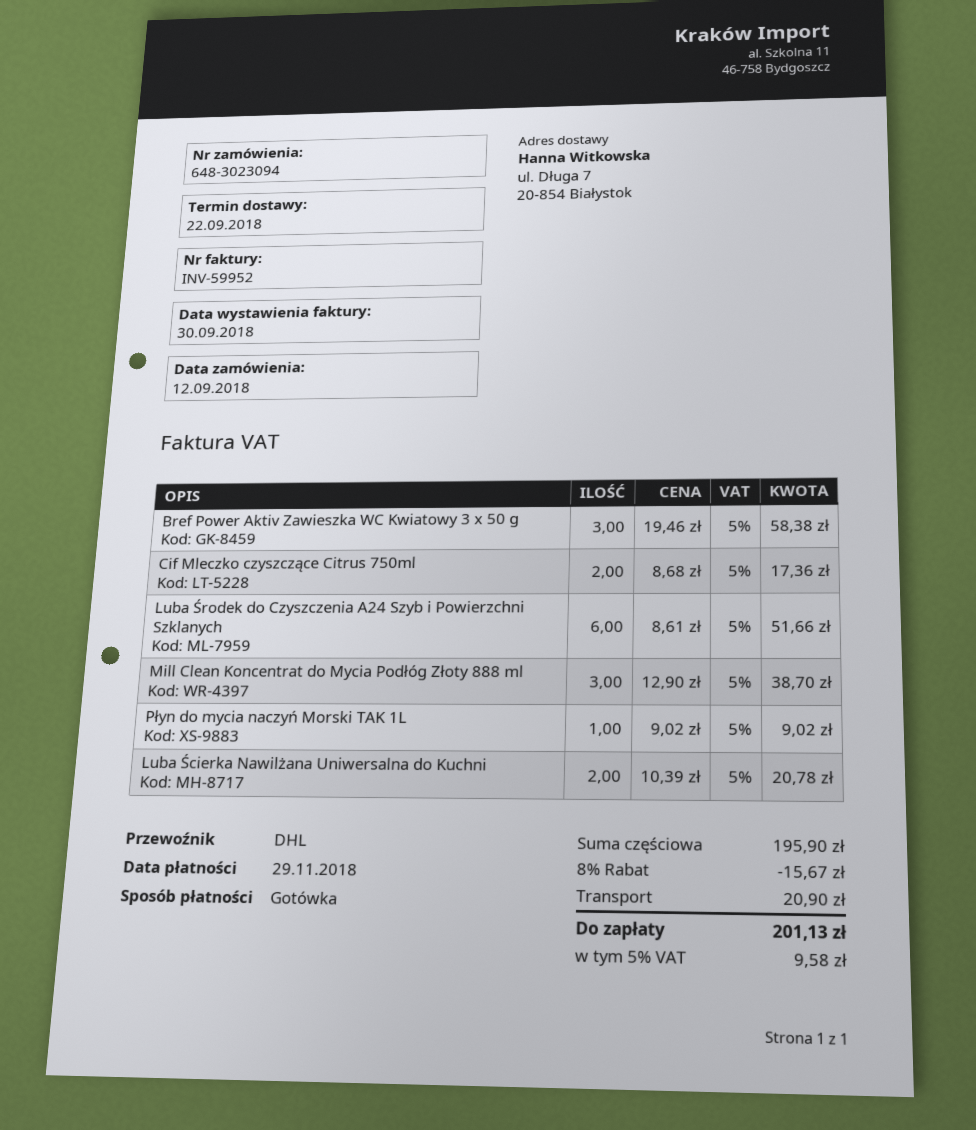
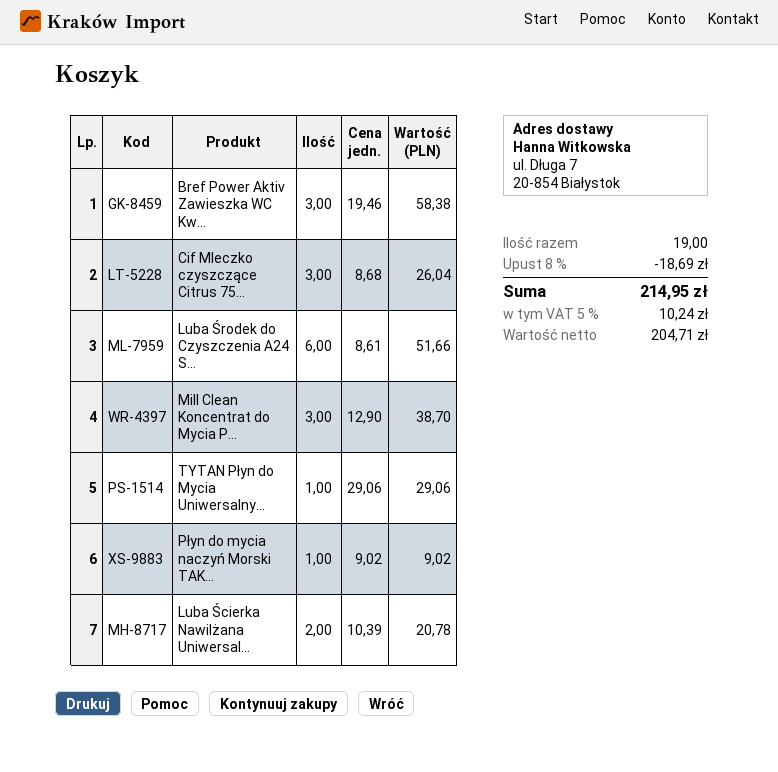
Cif Mleczko czyszczące Citrus 750ml: 2 x 8.68 = 17.36 -> 3 x 8.68 = 26.04
TYTAN Płyn do Mycia Uniwersalny...: none -> 1 x 29.06 = 29.06
discount: 8% = 15.67 -> 8% = 18.69
shipping: 20.90 -> none
tax: 5% = 9.58 -> 5% = 10.24
total: 201.13 -> 214.95

